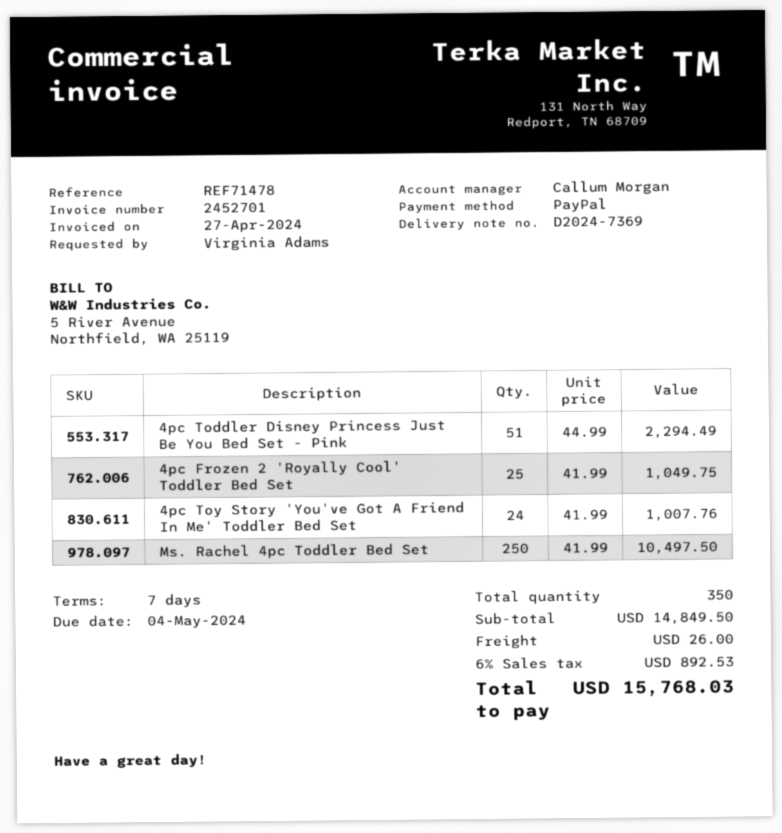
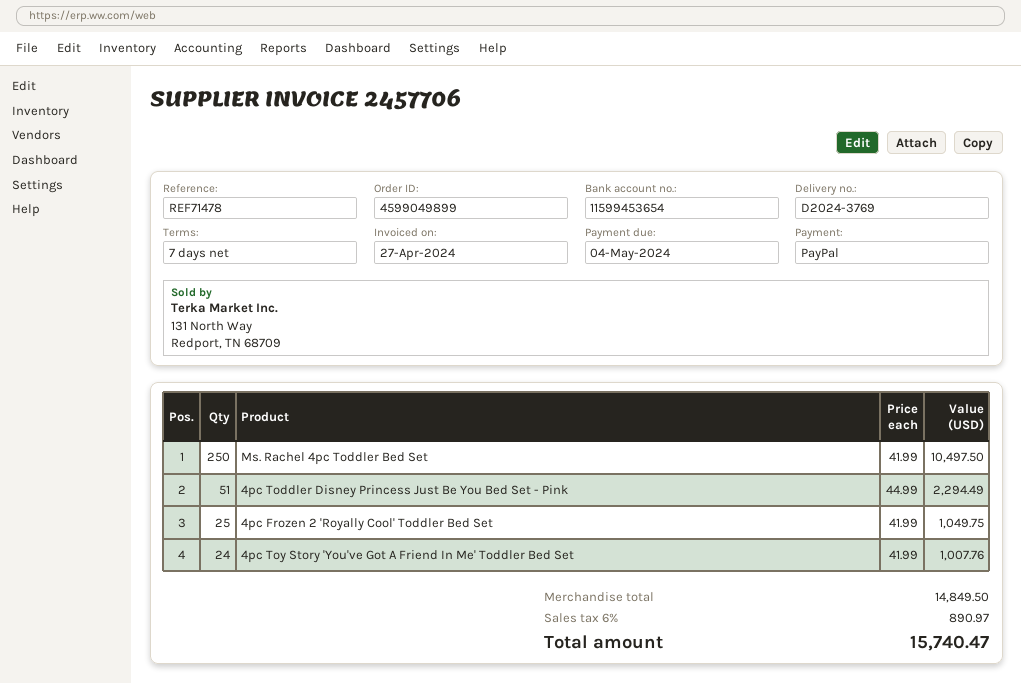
delivery note number: D2024-7369 -> D2024-3769
invoice number: 2452701 -> 2457706
shipping: 26.00 -> none
tax: 6% = 892.53 -> 6% = 890.97
total: 15768.03 -> 15740.47

